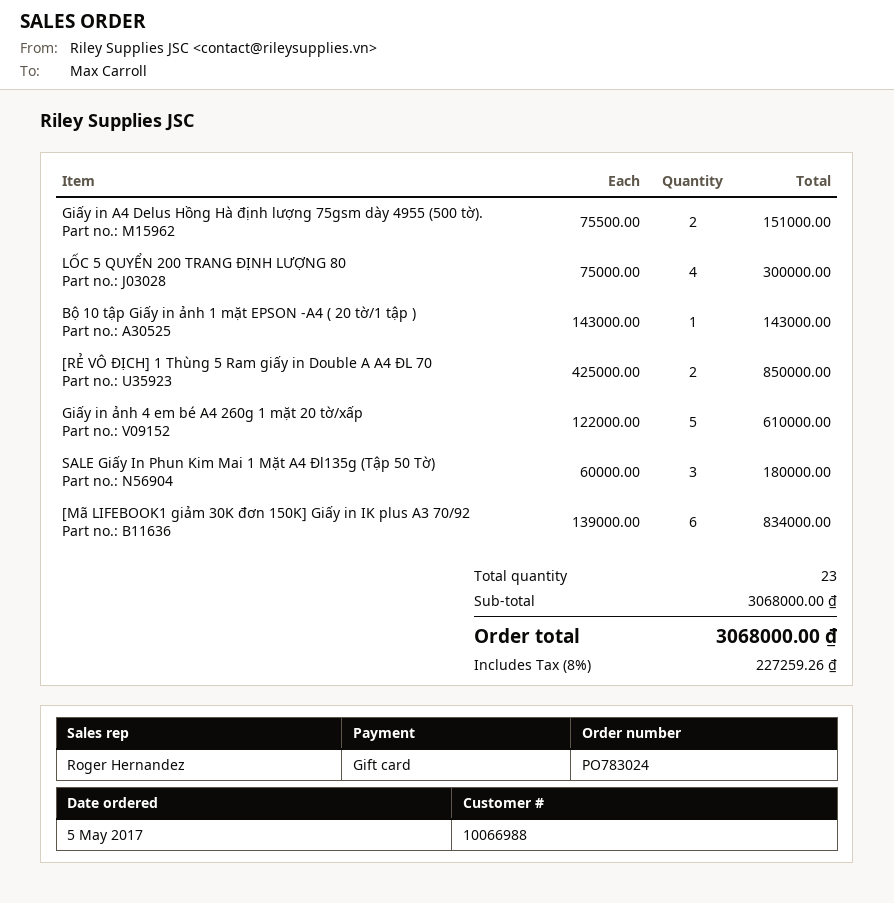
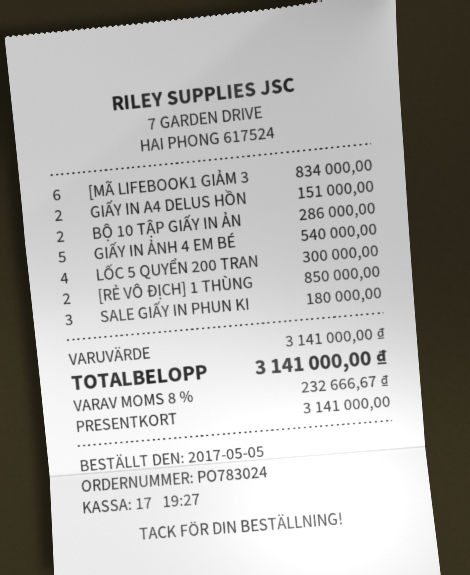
Bộ 10 tập Giấy in ảnh 1 mặt EPSON -A4 ( 20 tờ/1 tập ): 1 for 143000.00 -> 2 for 286000.00
Giấy in ảnh 4 em bé A4 260g 1 mặt 20 tờ/xấp: 5 for 610000.00 -> 5 for 540000.00
subtotal: 3068000.00 -> 3141000.00
tax: 8% = 227259.26 -> 8% = 232666.67
total: 3068000.00 -> 3141000.00

